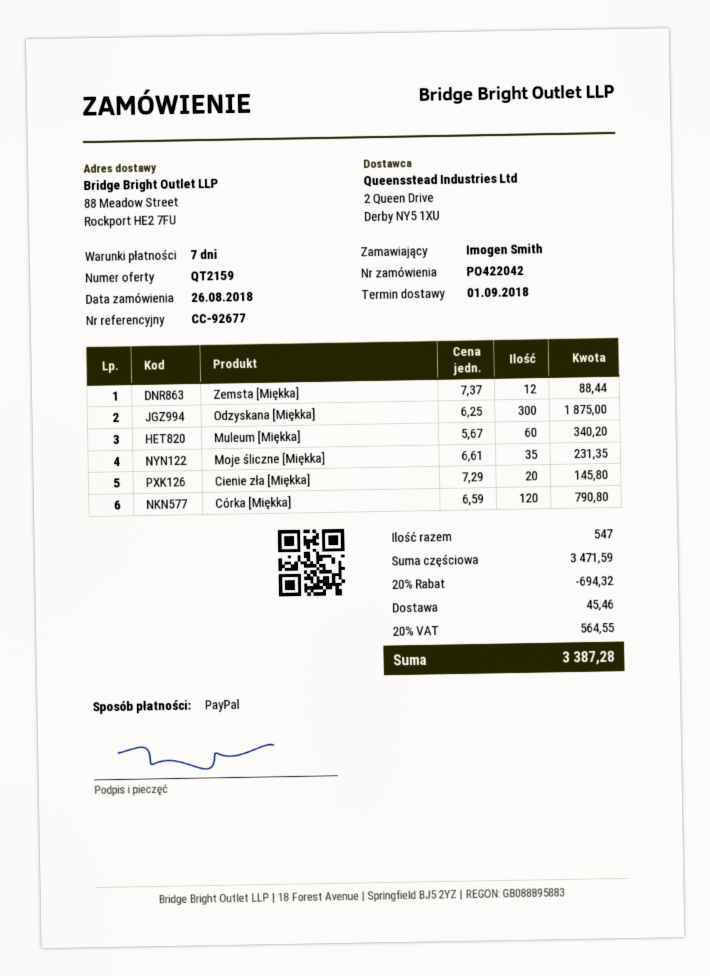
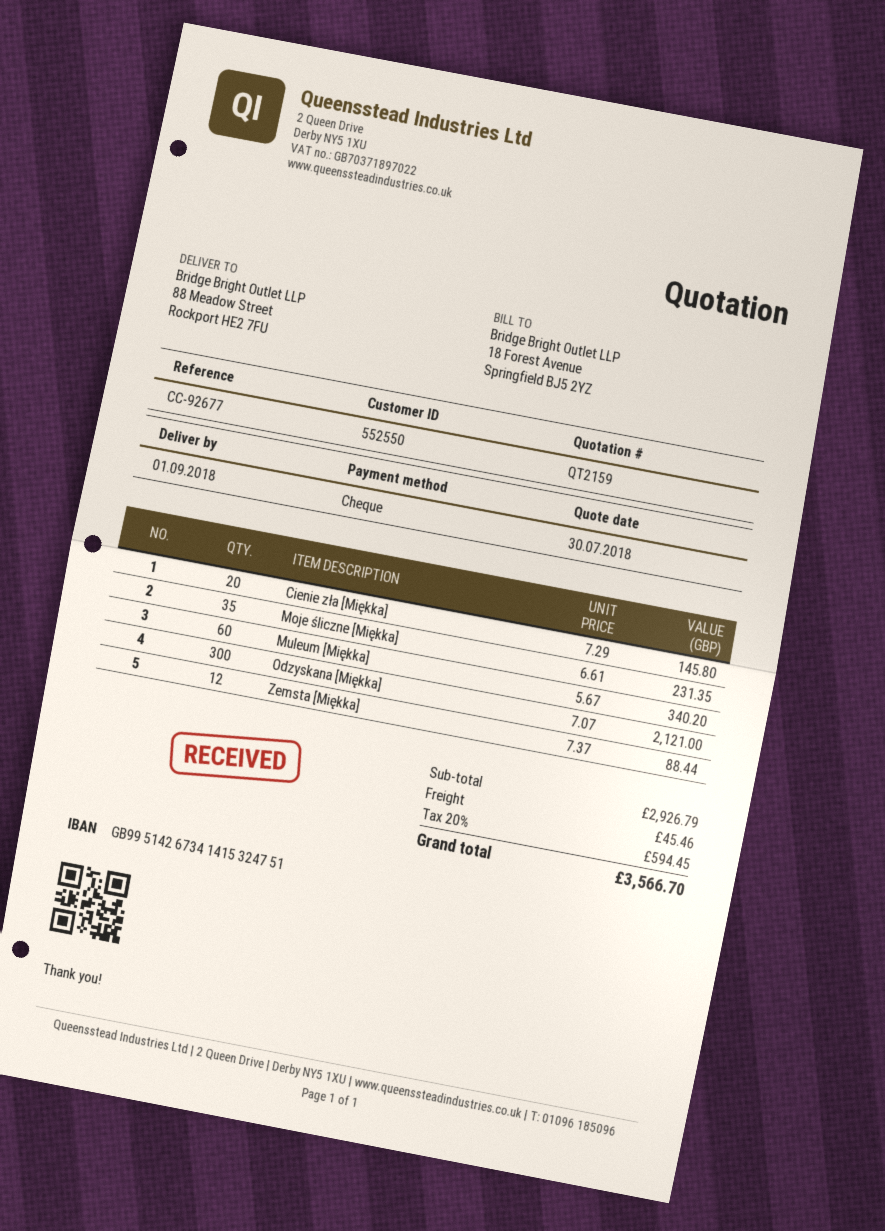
payment method: PayPal -> cheque
Odzyskana [Miękka]: 300 x 6.25 = 1875.00 -> 300 x 7.07 = 2121.00
Córka [Miękka]: 120 x 6.59 = 790.80 -> none
subtotal: 3471.59 -> 2926.79
discount: 20% = 694.32 -> none
tax: 20% = 564.55 -> 20% = 594.45
total: 3387.28 -> 3566.70

